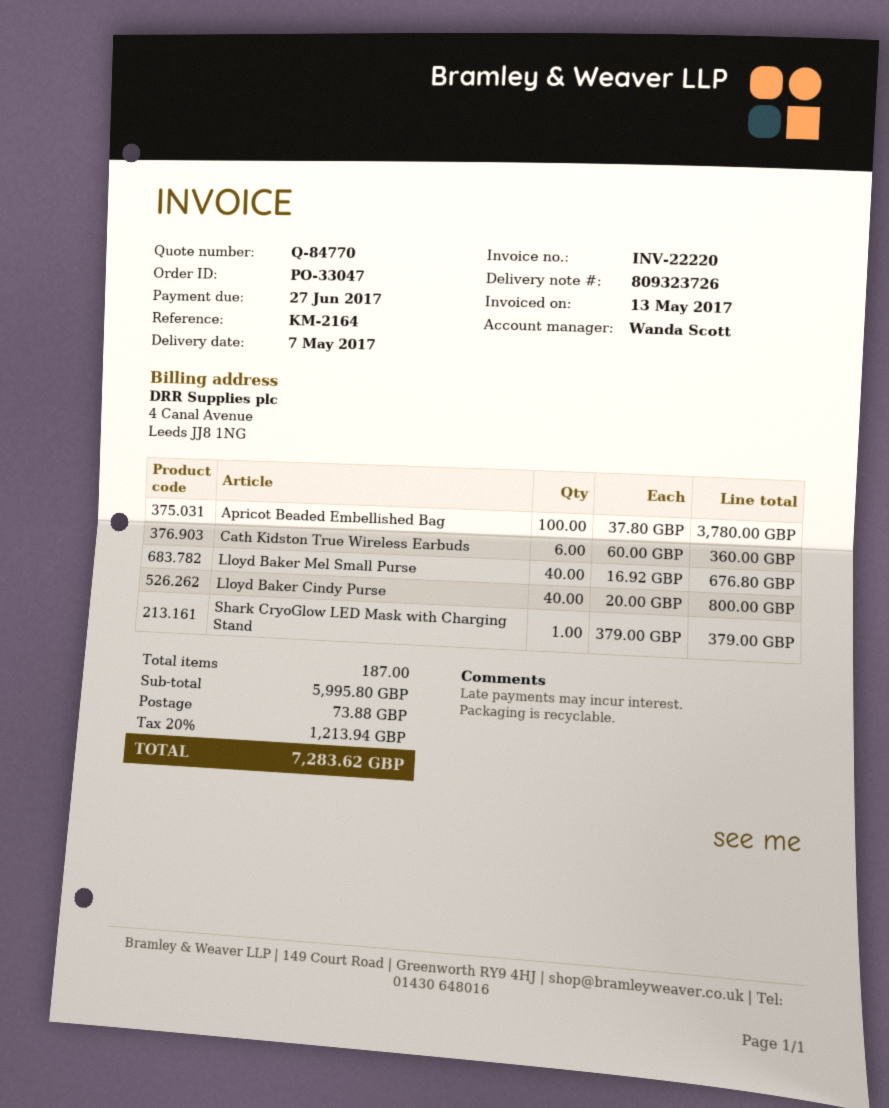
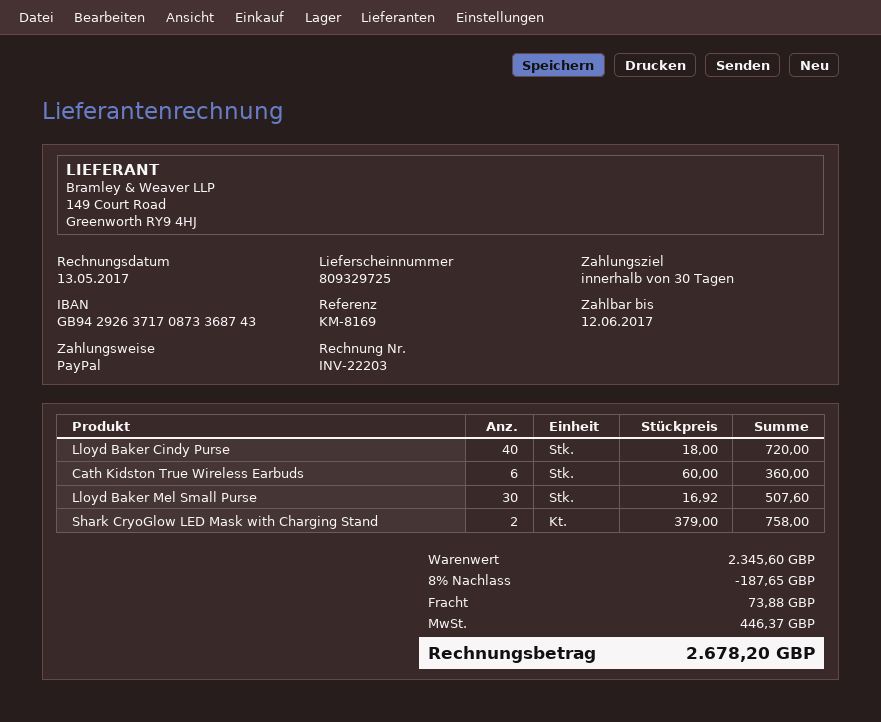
delivery note number: 809323726 -> 809329725
invoice number: INV-22220 -> INV-22203
due date: 2017-06-27 -> 2017-06-12
reference: KM-2164 -> KM-8169
Apricot Beaded Embellished Bag: 100 x 37.80 = 3780.00 -> none
Lloyd Baker Mel Small Purse: 40 x 16.92 = 676.80 -> 30 x 16.92 = 507.60
Lloyd Baker Cindy Purse: 40 x 20.00 = 800.00 -> 40 x 18.00 = 720.00
Shark CryoGlow LED Mask with Charging Stand: 1 x 379.00 = 379.00 -> 2 x 379.00 = 758.00
subtotal: 5995.80 -> 2345.60
discount: none -> 8% = 187.65
tax: 1213.94 -> 446.37
total: 7283.62 -> 2678.20

